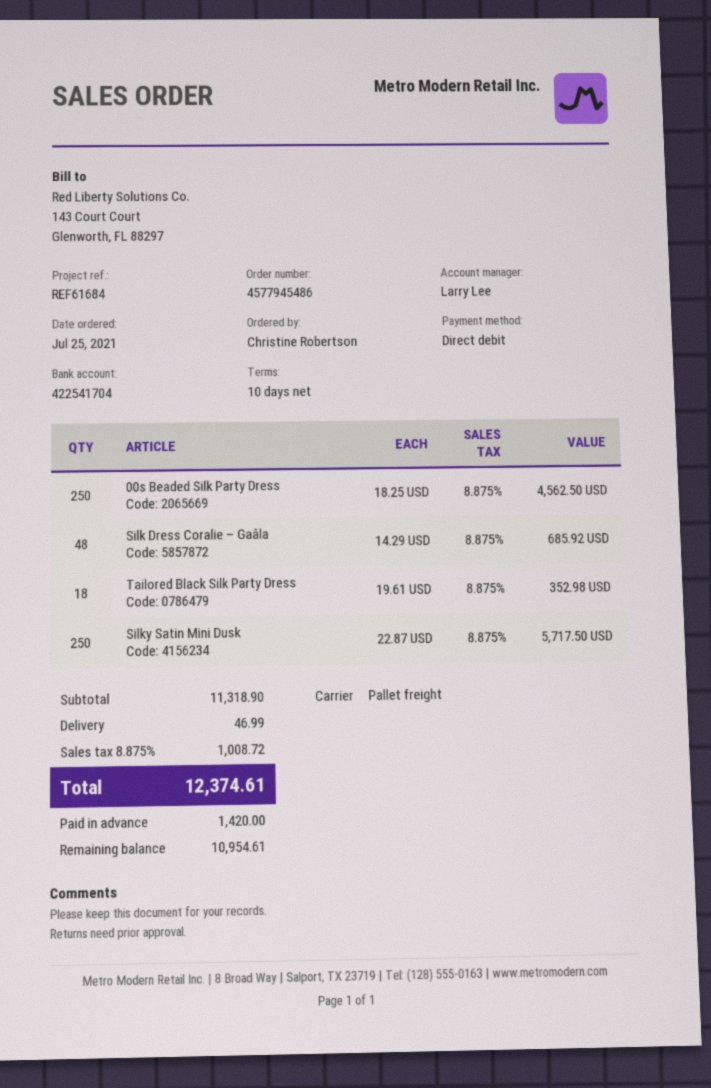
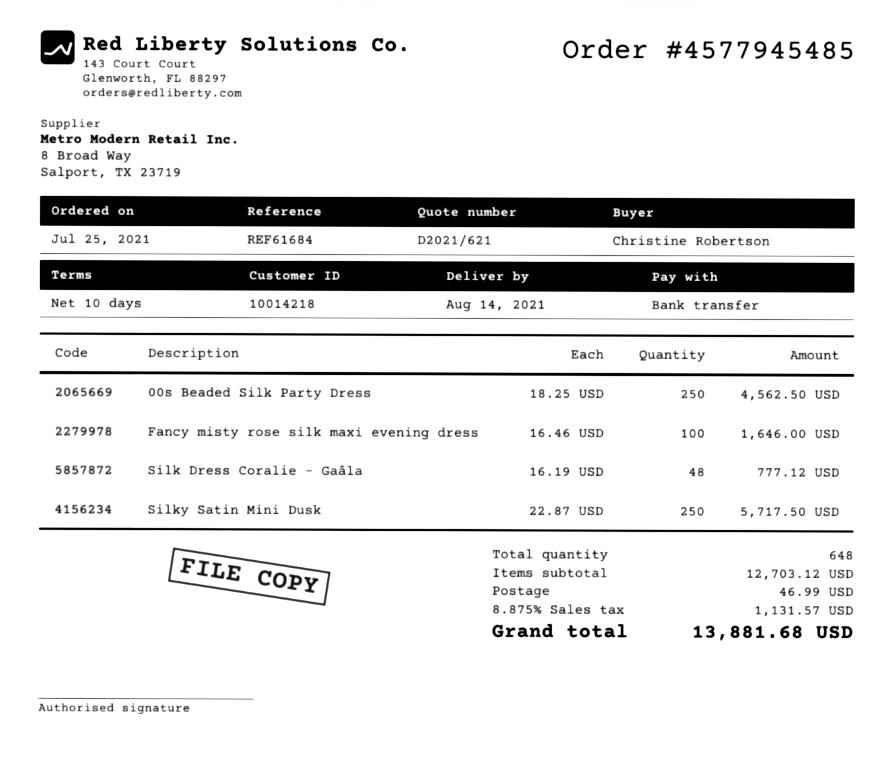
order number: 4577945486 -> 4577945485
payment method: direct debit -> bank transfer
Silk Dress Coralie – Gaâla: 48 x 14.29 = 685.92 -> 48 x 16.19 = 777.12
Tailored Black Silk Party Dress: 18 x 19.61 = 352.98 -> none
Fancy misty rose silk maxi evening dress: none -> 100 x 16.46 = 1646.00
subtotal: 11318.90 -> 12703.12
tax: 8.875% = 1008.72 -> 8.875% = 1131.57
total: 12374.61 -> 13881.68

